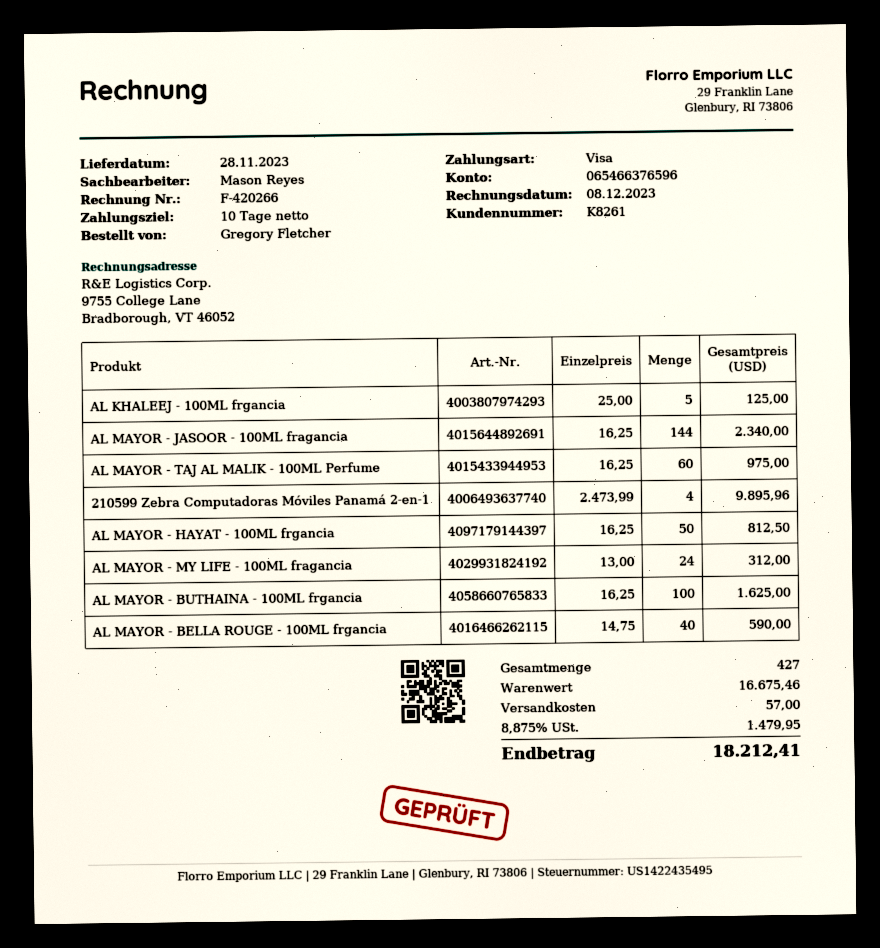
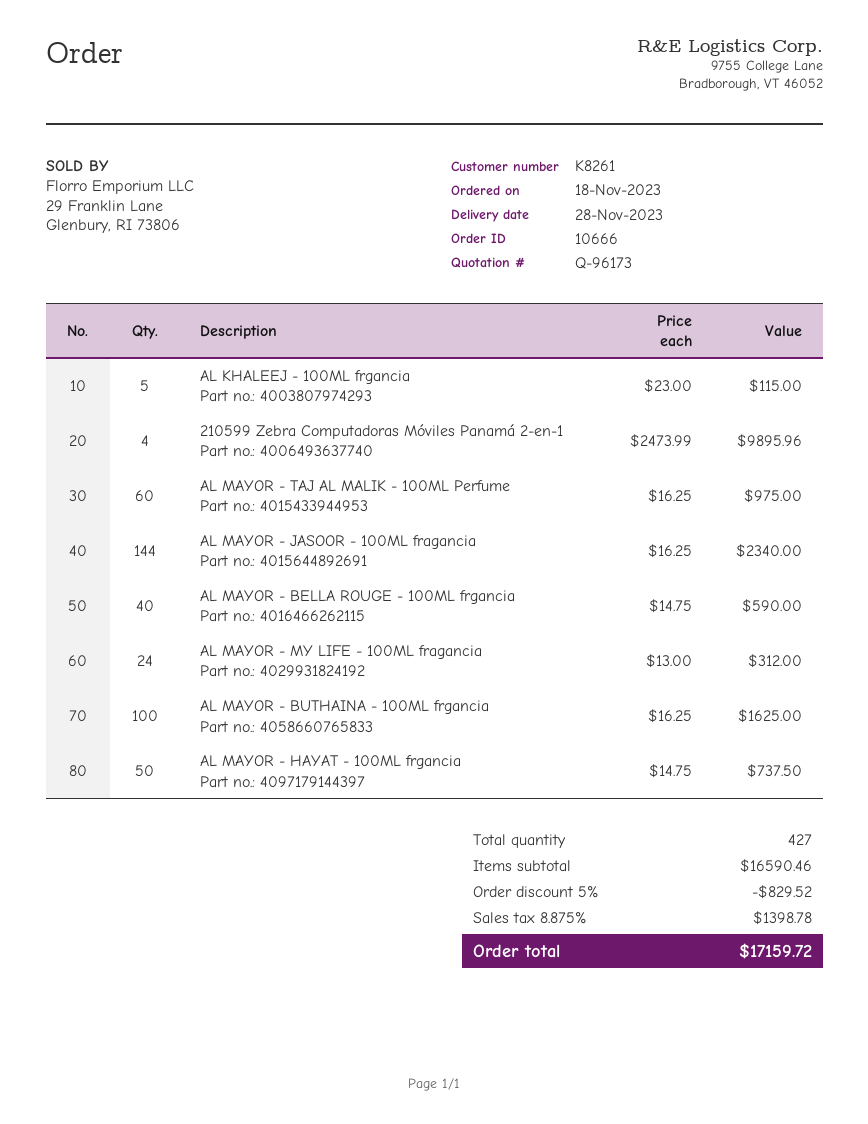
AL KHALEEJ - 100ML frgancia: 5 x 25.00 = 125.00 -> 5 x 23.00 = 115.00
AL MAYOR - HAYAT - 100ML frgancia: 50 x 16.25 = 812.50 -> 50 x 14.75 = 737.50
subtotal: 16675.46 -> 16590.46
discount: none -> 5% = 829.52
shipping: 57.00 -> none
tax: 8.875% = 1479.95 -> 8.875% = 1398.78
total: 18212.41 -> 17159.72

